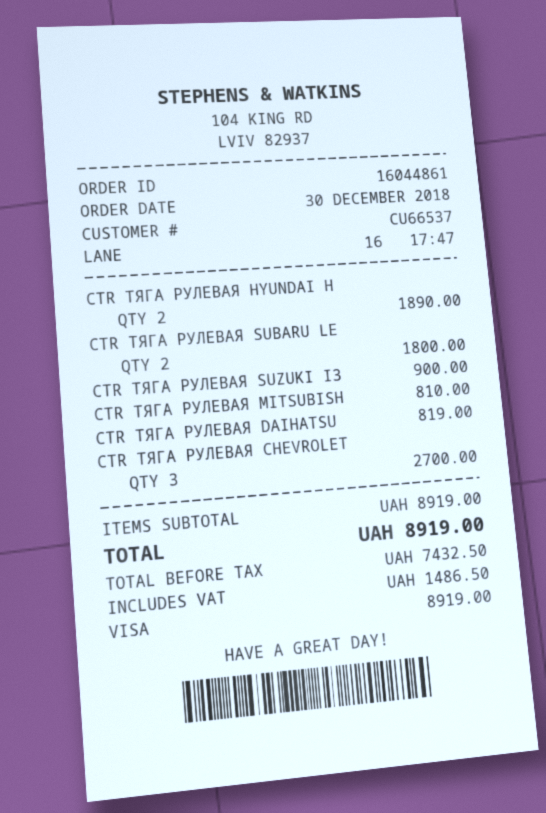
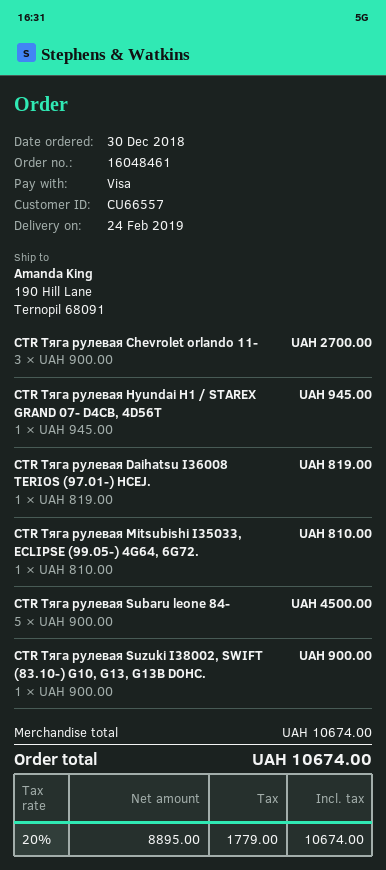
order number: 16044861 -> 16048461
customer number: CU66537 -> CU66557
CTR ТЯГА РУЛЕВАЯ HYUNDAI H: 2 for 1890.00 -> 1 for 945.00
CTR ТЯГА РУЛЕВАЯ SUBARU LE: 2 for 1800.00 -> 5 for 4500.00
subtotal: 8919.00 -> 10674.00
net: 7432.50 -> 8895.00
tax: 1486.50 -> 1779.00
total: 8919.00 -> 10674.00

